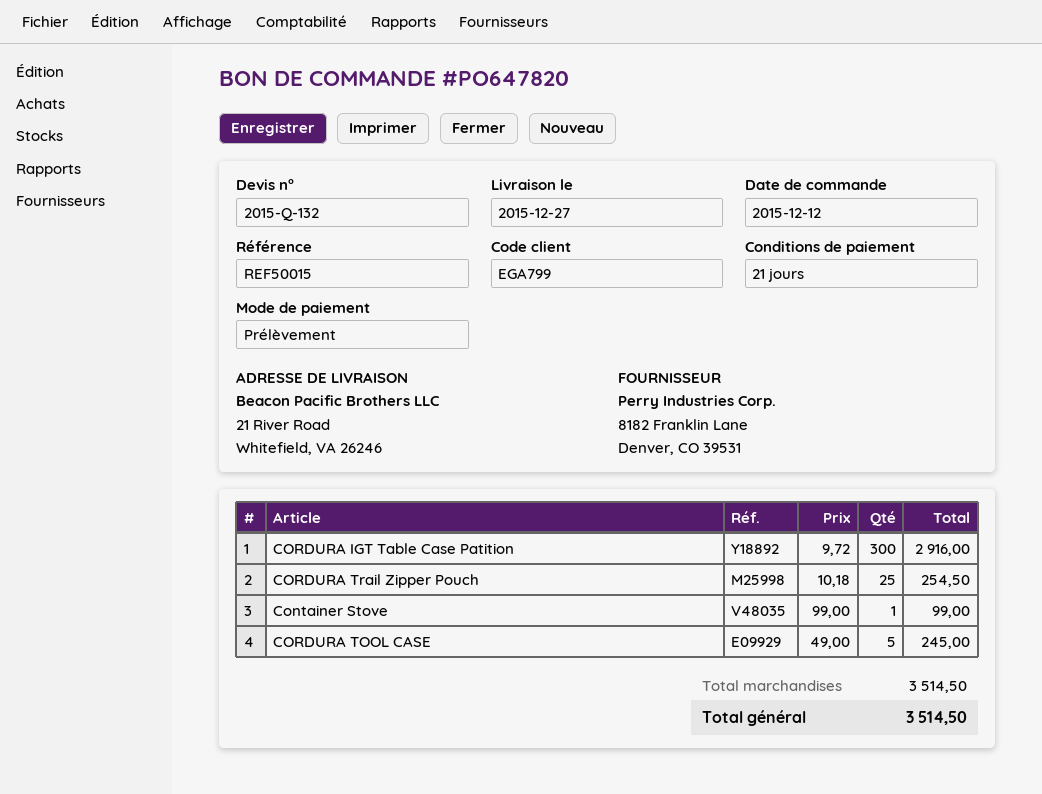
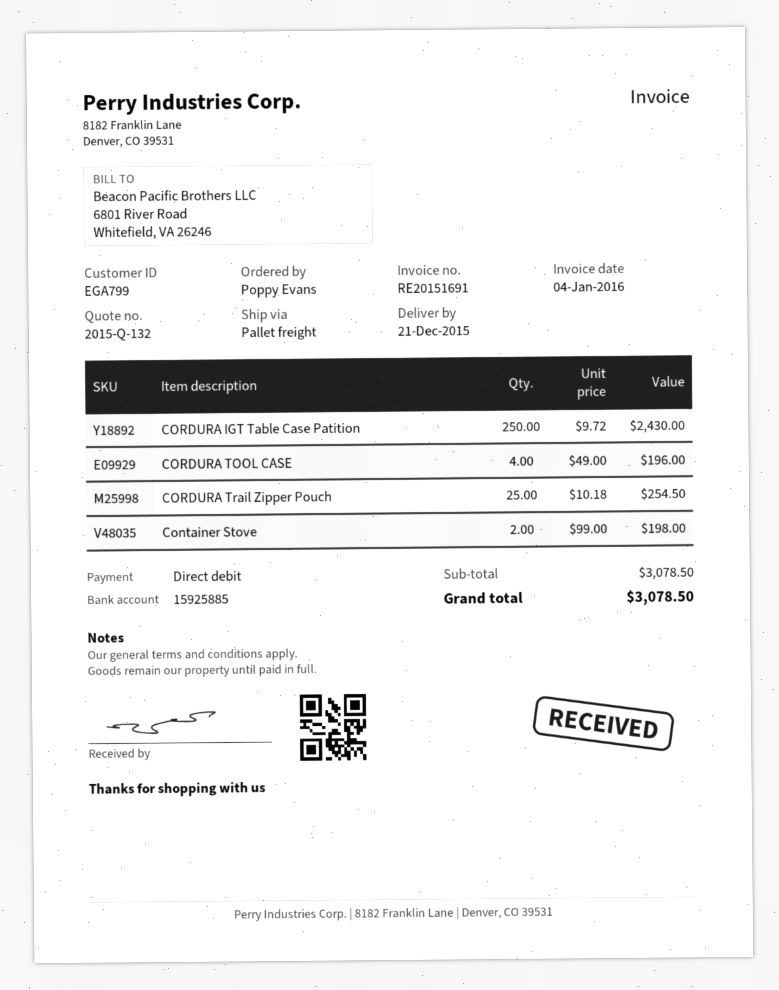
delivery date: 2015-12-27 -> 2015-12-21
CORDURA IGT Table Case Patition: 300 x 9.72 = 2916.00 -> 250 x 9.72 = 2430.00
Container Stove: 1 x 99.00 = 99.00 -> 2 x 99.00 = 198.00
CORDURA TOOL CASE: 5 x 49.00 = 245.00 -> 4 x 49.00 = 196.00
subtotal: 3514.50 -> 3078.50
total: 3514.50 -> 3078.50

